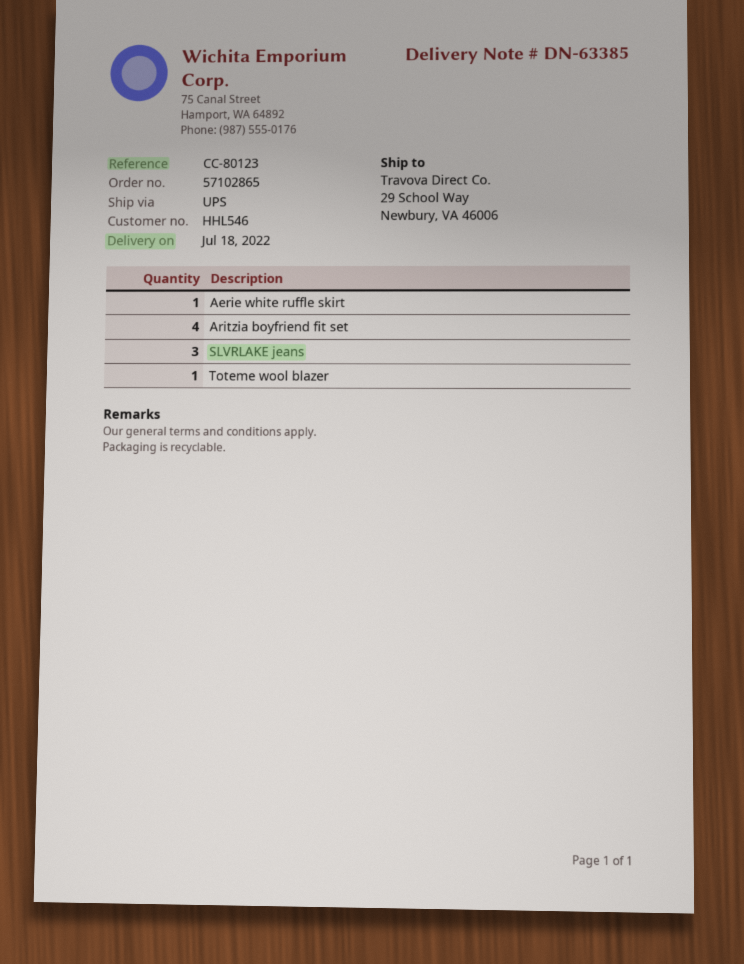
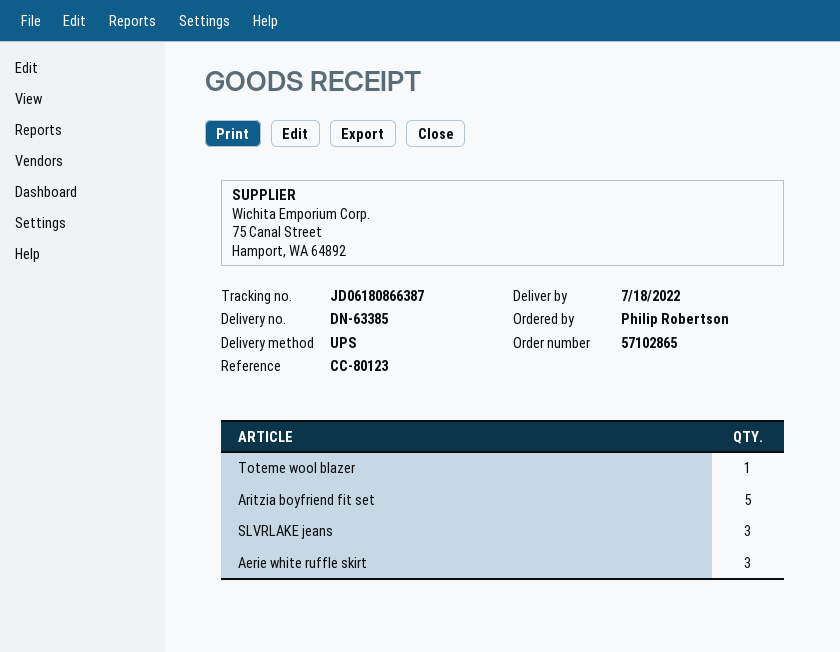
Aerie white ruffle skirt: 1 -> 3
Aritzia boyfriend fit set: 4 -> 5

